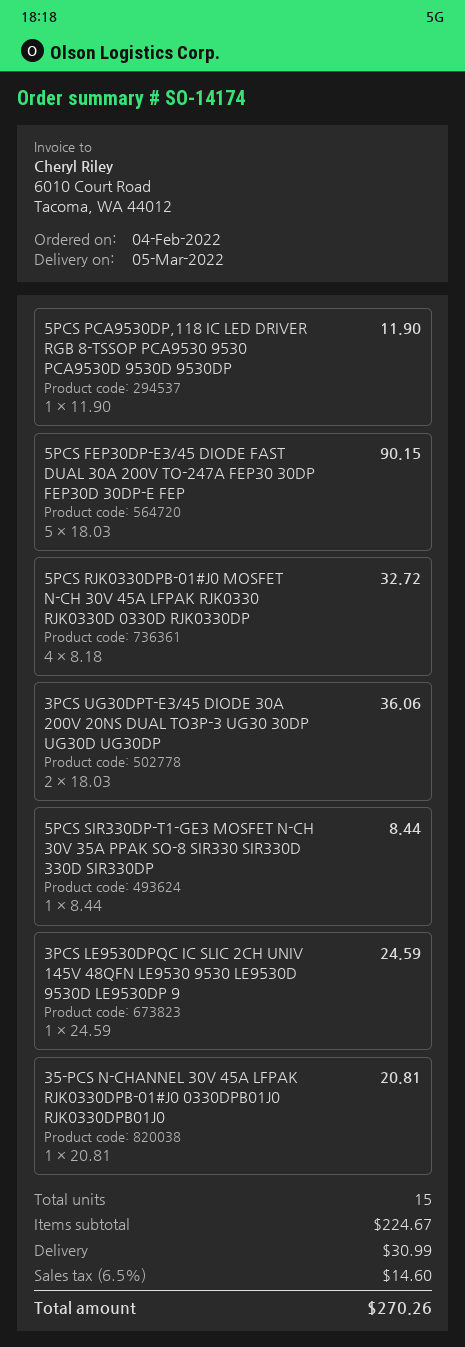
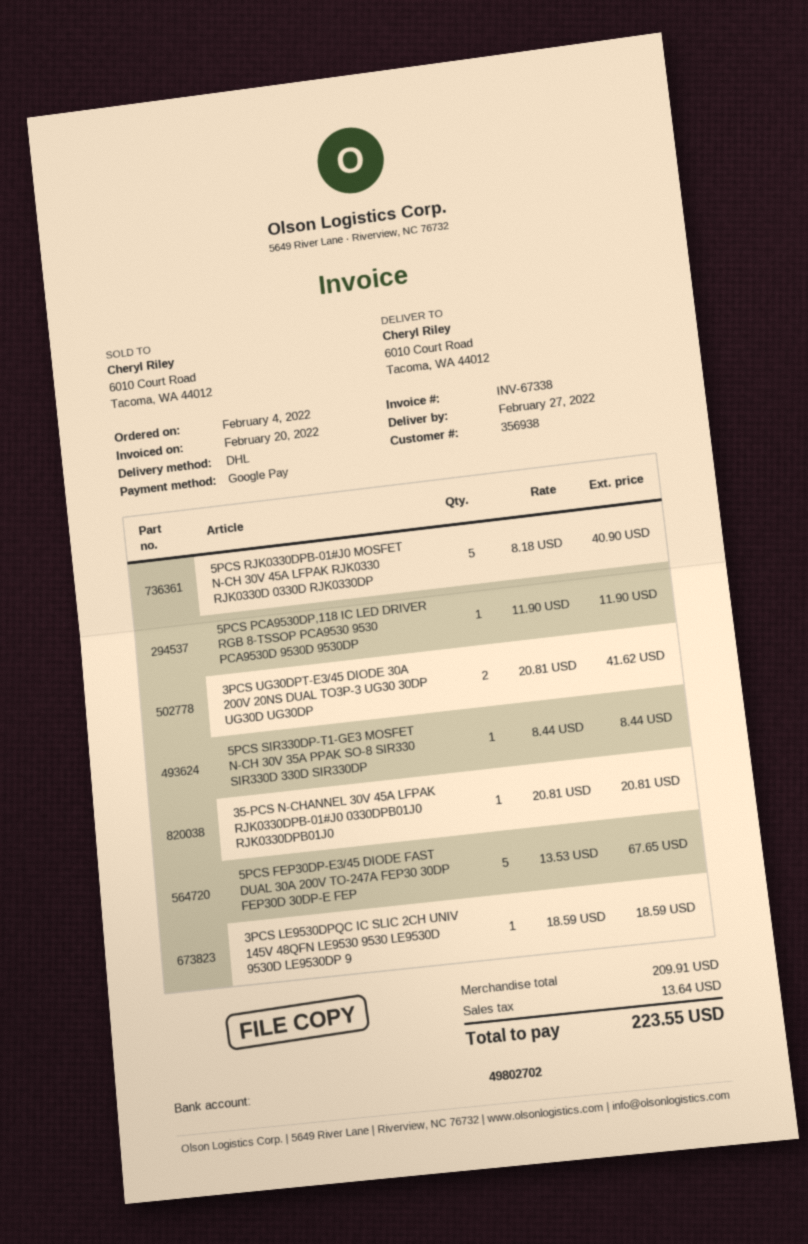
delivery date: 2022-03-05 -> 2022-02-27
5PCS FEP30DP-E3/45 DIODE FAST DUAL 30A 200V TO-247A FEP30 30DP FEP30D 30DP-E FEP: 5 x 18.03 = 90.15 -> 5 x 13.53 = 67.65
5PCS RJK0330DPB-01#J0 MOSFET N-CH 30V 45A LFPAK RJK0330 RJK0330D 0330D RJK0330DP: 4 x 8.18 = 32.72 -> 5 x 8.18 = 40.90
3PCS UG30DPT-E3/45 DIODE 30A 200V 20NS DUAL TO3P-3 UG30 30DP UG30D UG30DP: 2 x 18.03 = 36.06 -> 2 x 20.81 = 41.62
3PCS LE9530DPQC IC SLIC 2CH UNIV 145V 48QFN LE9530 9530 LE9530D 9530D LE9530DP 9: 1 x 24.59 = 24.59 -> 1 x 18.59 = 18.59
subtotal: 224.67 -> 209.91
shipping: 30.99 -> none
tax: 14.60 -> 13.64
total: 270.26 -> 223.55

